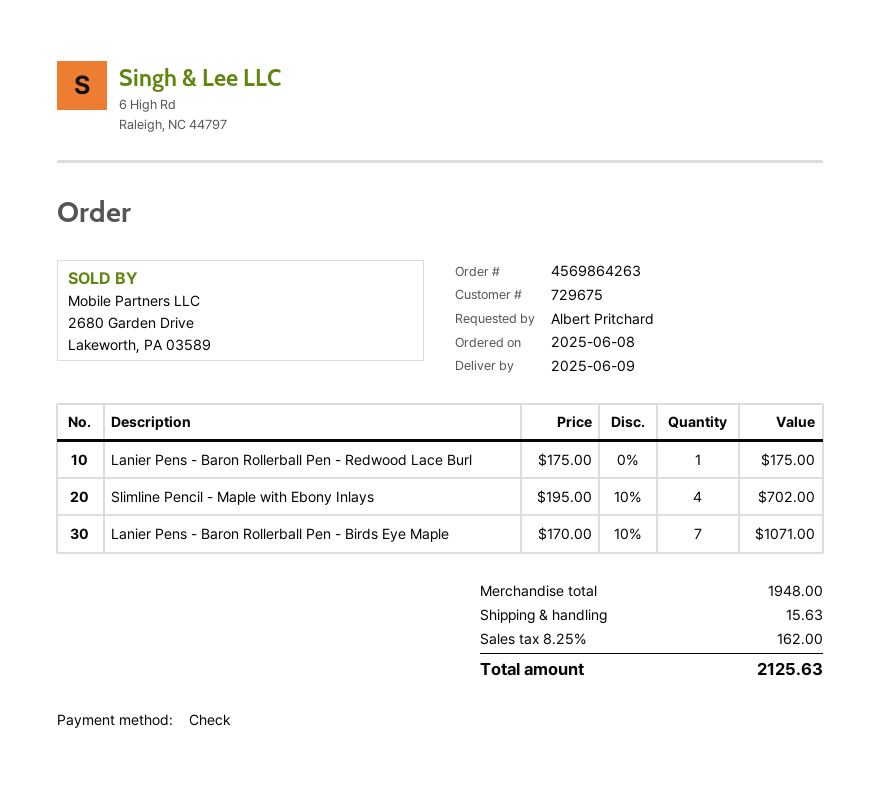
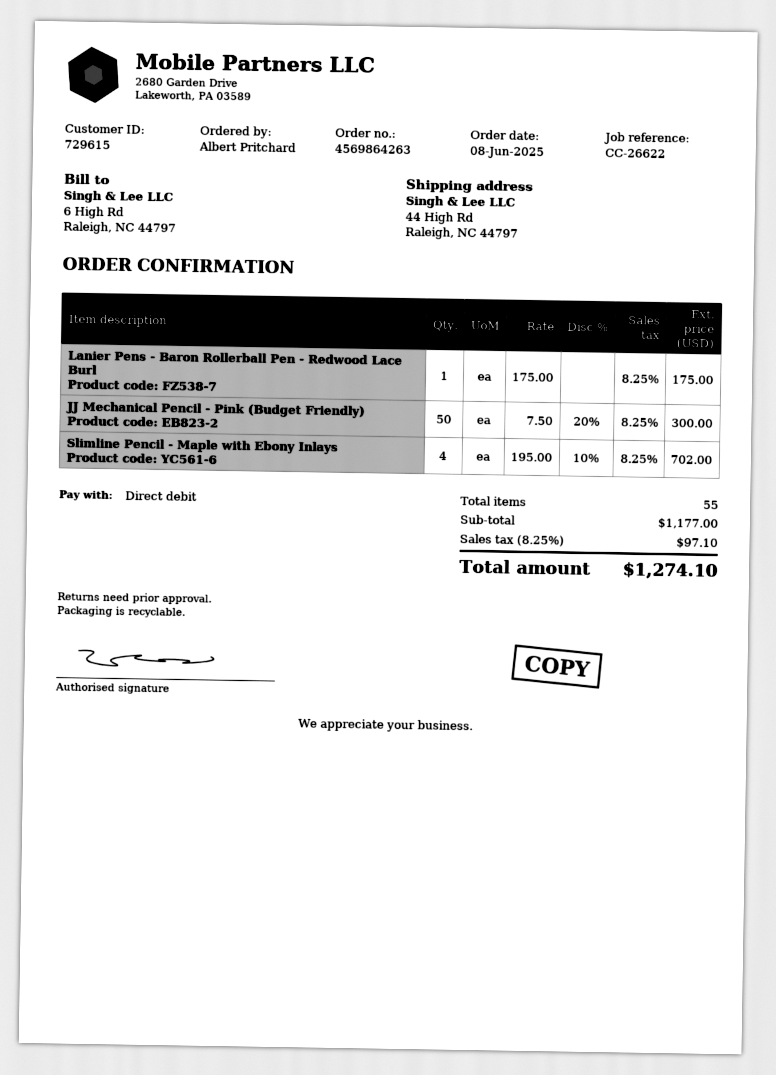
customer number: 729675 -> 729615
payment method: cheque -> direct debit
Lanier Pens - Baron Rollerball Pen - Birds Eye Maple: 7 x 170.00 - 10% = 1071.00 -> none
JJ Mechanical Pencil - Pink (Budget Friendly): none -> 50 x 7.50 - 20% = 300.00
subtotal: 1948.00 -> 1177.00
shipping: 15.63 -> none
tax: 8.25% = 162.00 -> 8.25% = 97.10
total: 2125.63 -> 1274.10

